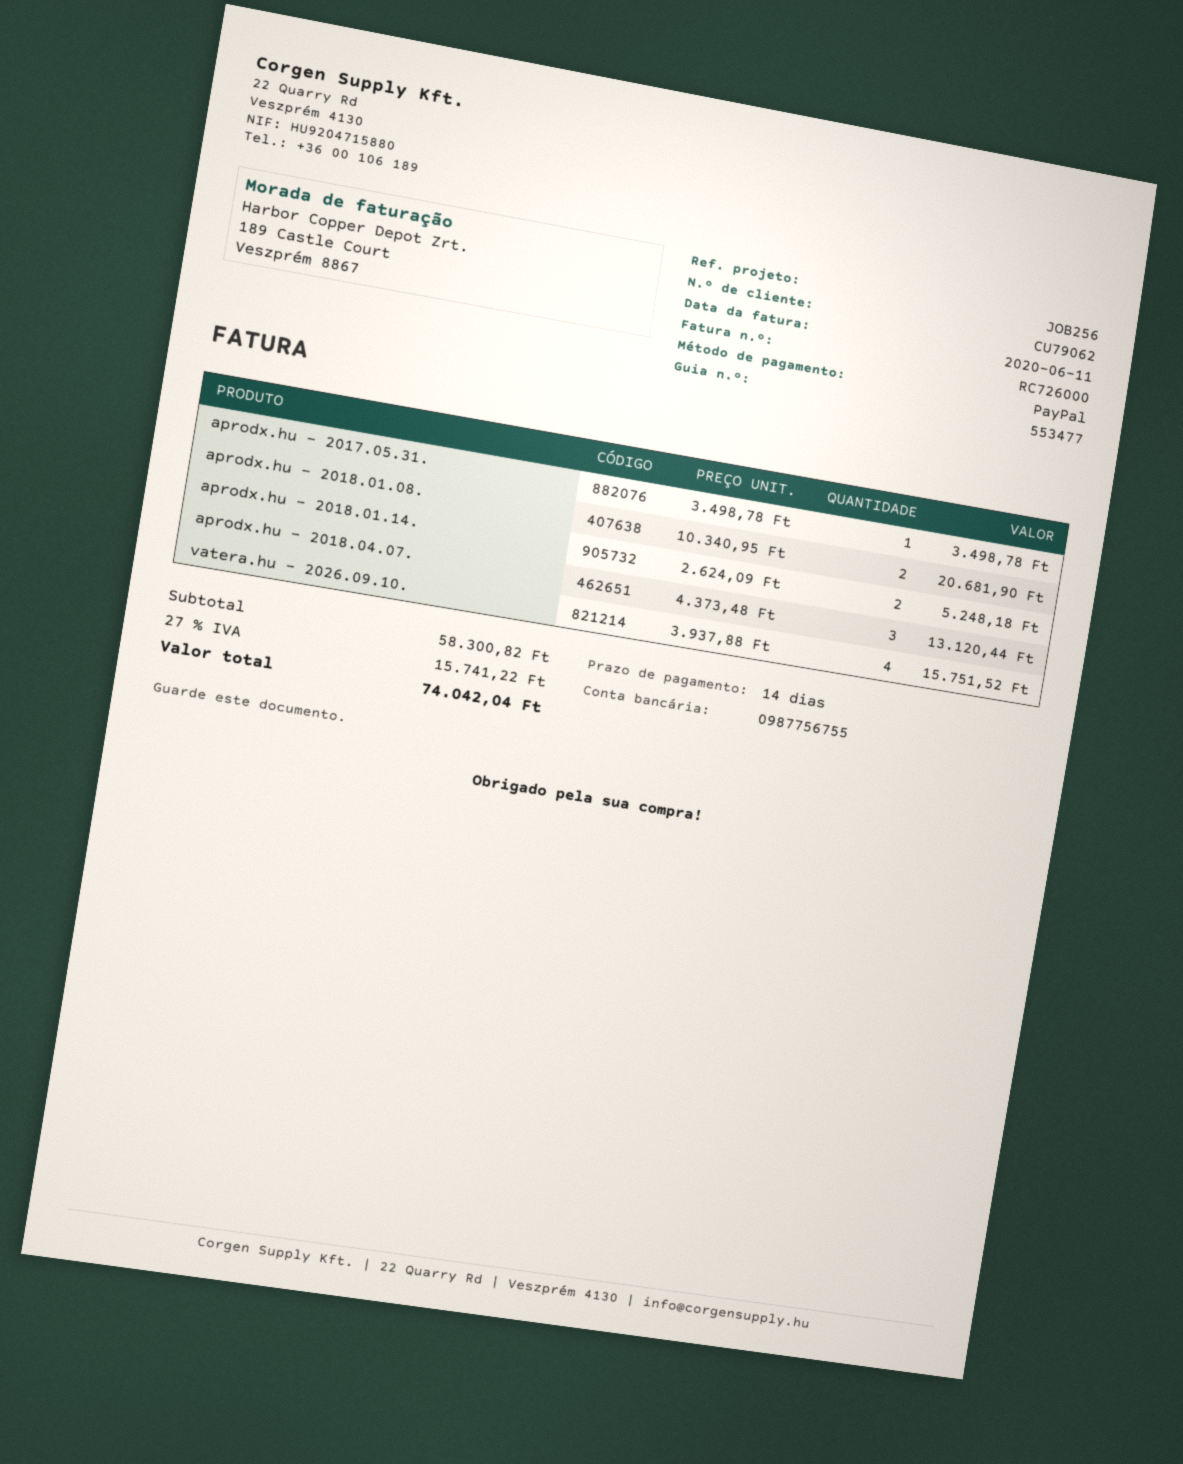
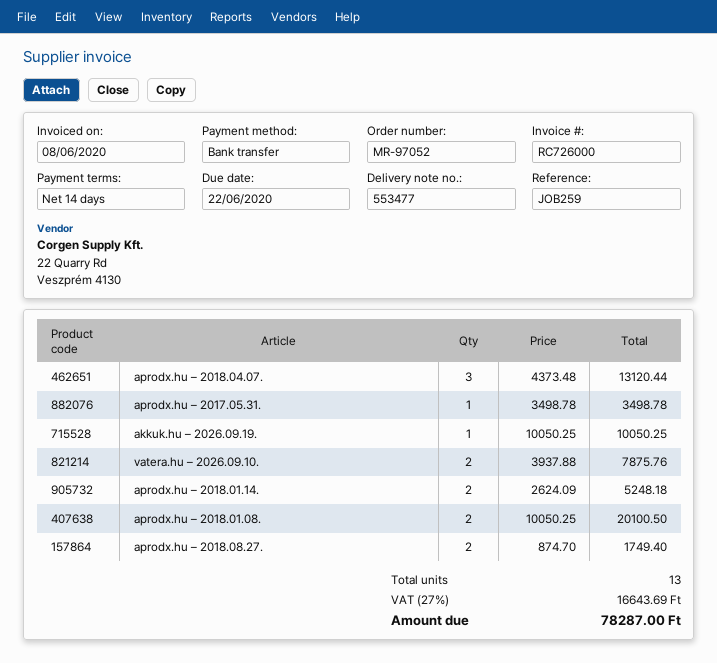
invoice date: 2020-06-11 -> 2020-06-08
reference: JOB256 -> JOB259
payment method: PayPal -> bank transfer
aprodx.hu – 2018.01.08.: 2 x 10340.95 = 20681.90 -> 2 x 10050.25 = 20100.50
vatera.hu – 2026.09.10.: 4 x 3937.88 = 15751.52 -> 2 x 3937.88 = 7875.76
akkuk.hu – 2026.09.19.: none -> 1 x 10050.25 = 10050.25
aprodx.hu – 2018.08.27.: none -> 2 x 874.70 = 1749.40
tax: 27% = 15741.22 -> 27% = 16643.69
total: 74042.04 -> 78287.00

